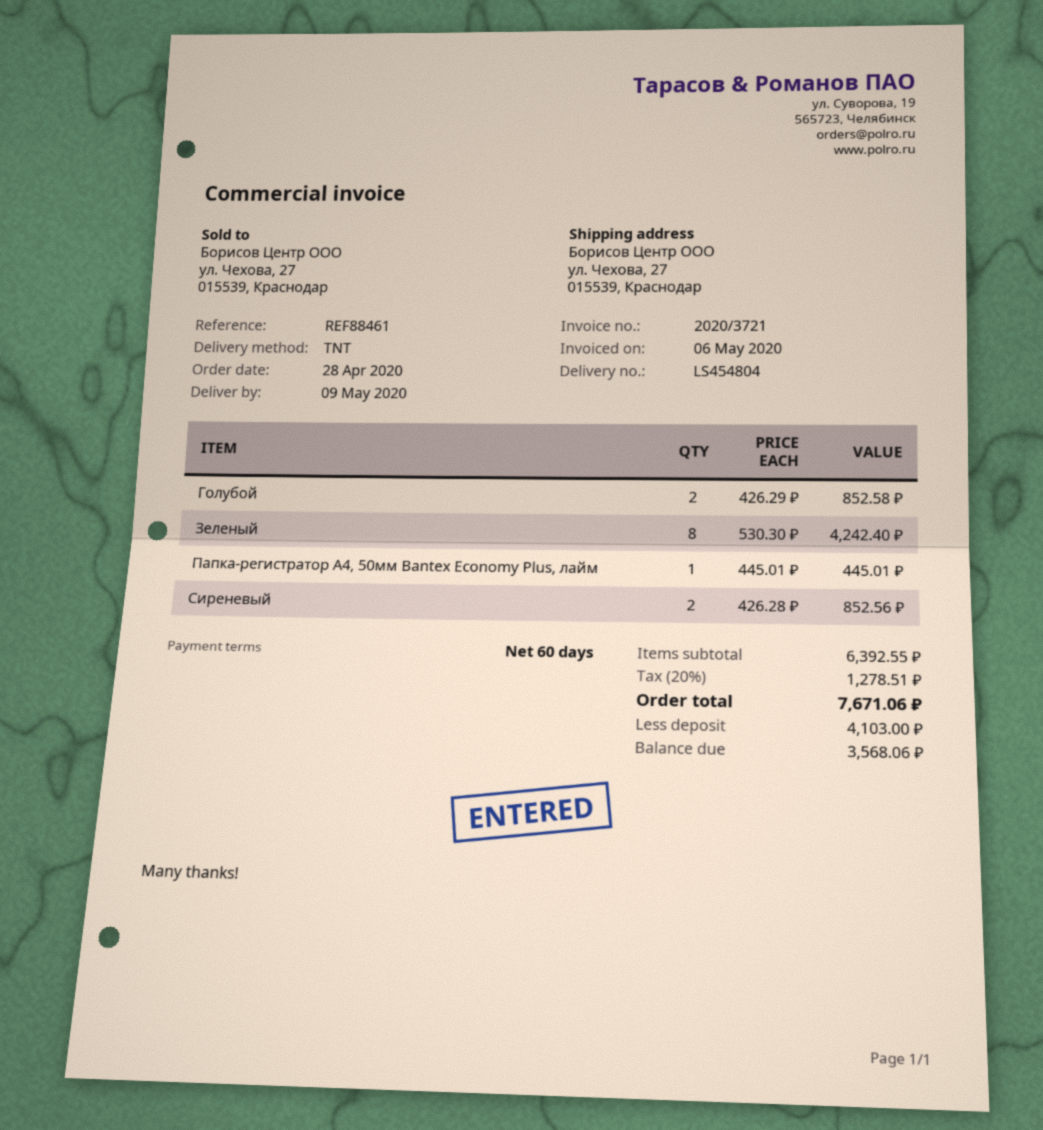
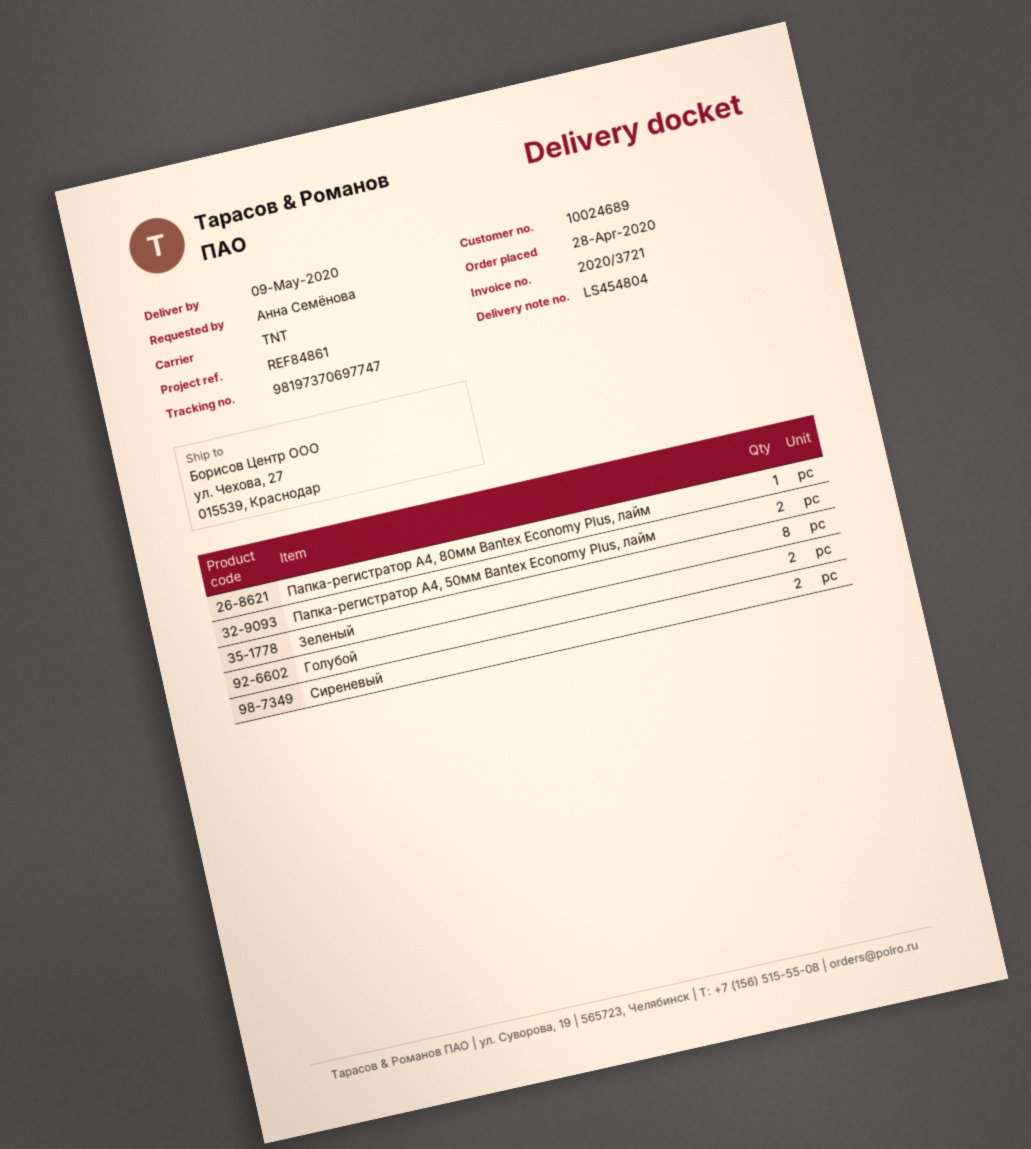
reference: REF88461 -> REF84861
Папка-регистратор А4, 50мм Bantex Economy Plus, лайм: 1 -> 2
Папка-регистратор А4, 80мм Bantex Economy Plus, лайм: none -> 1

